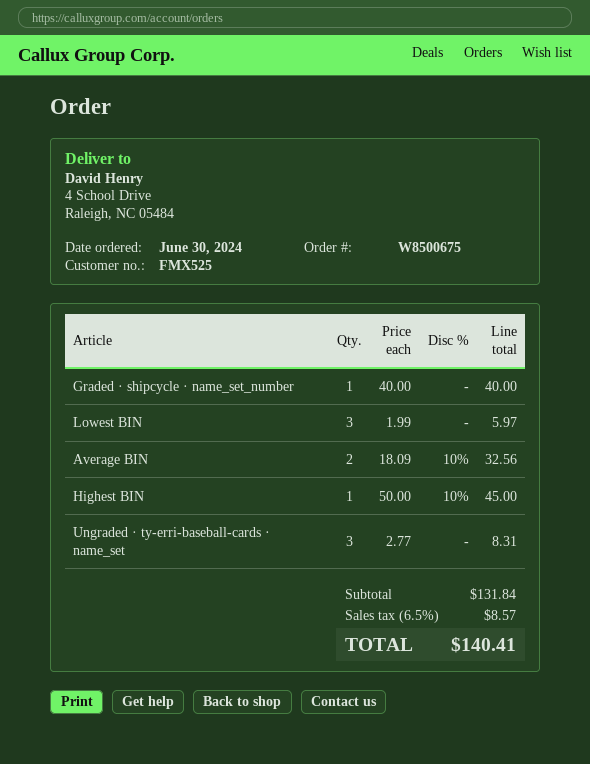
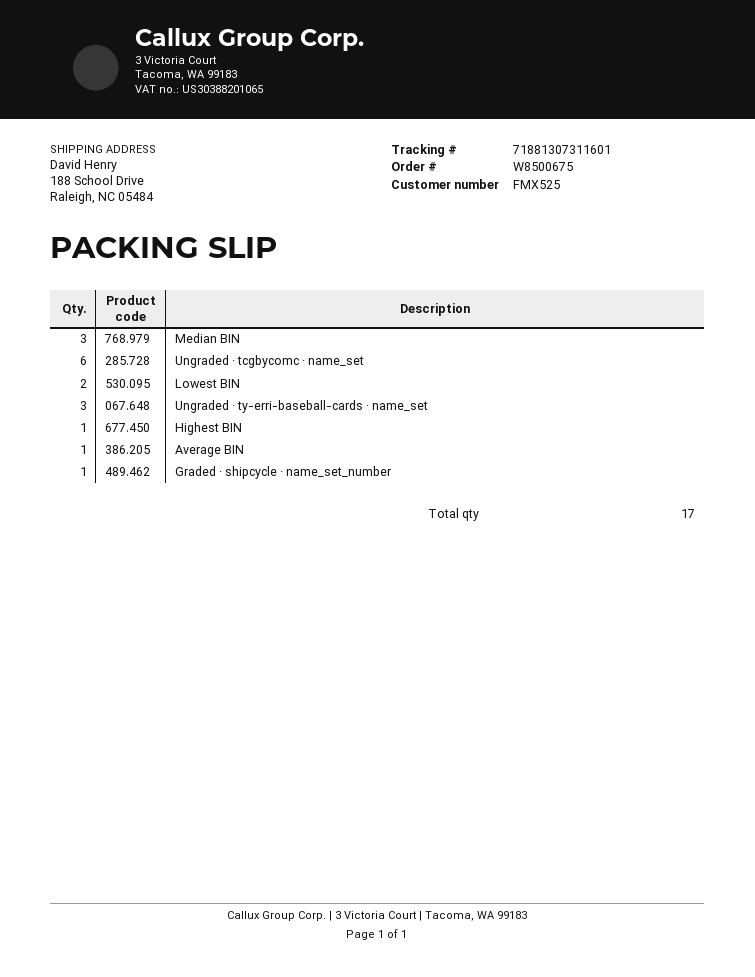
ship to: 4 School Drive, Raleigh, NC 05484 -> 188 School Drive, Raleigh, NC 05484
Lowest BIN: 3 -> 2
Average BIN: 2 -> 1
Median BIN: none -> 3
Ungraded · tcgbycomc · name_set: none -> 6

